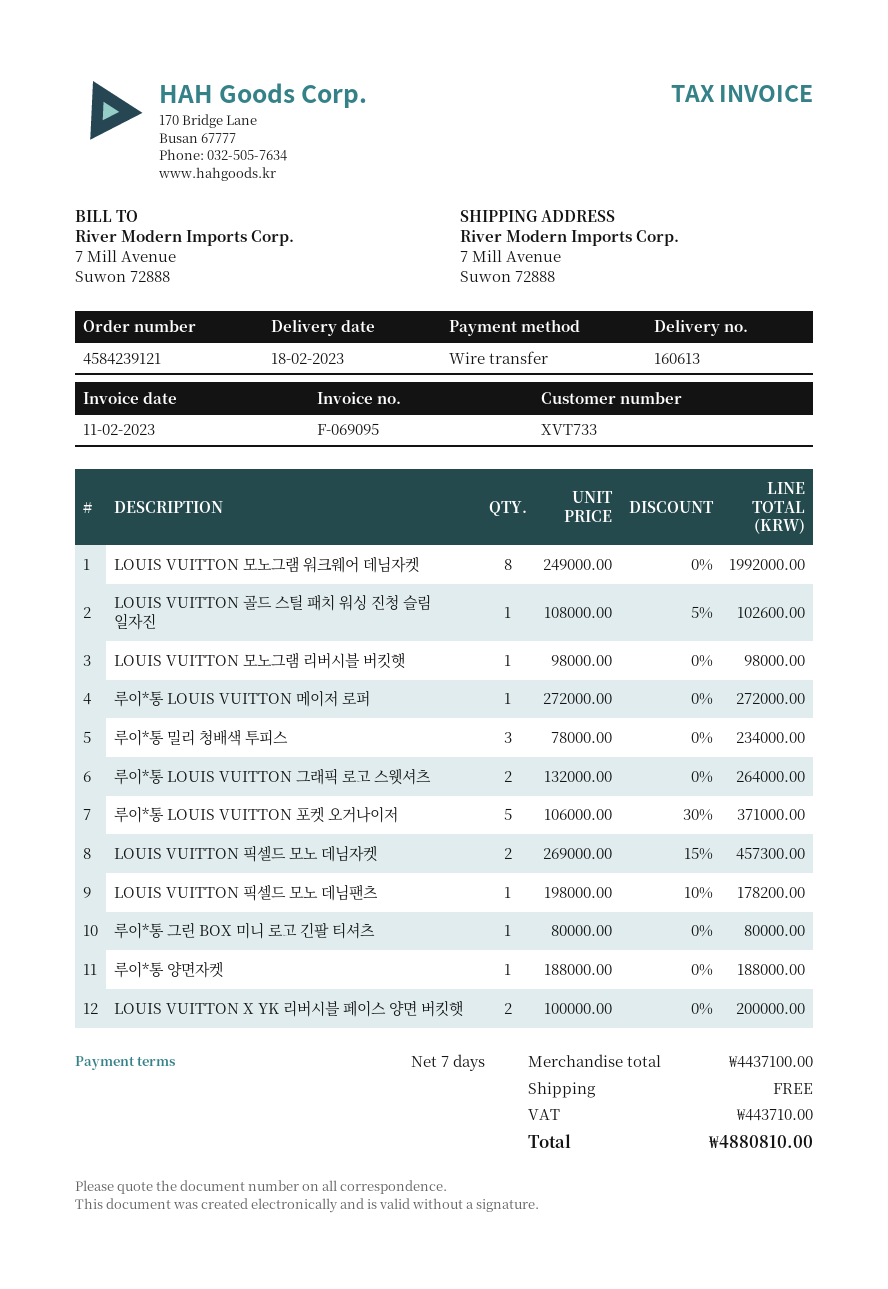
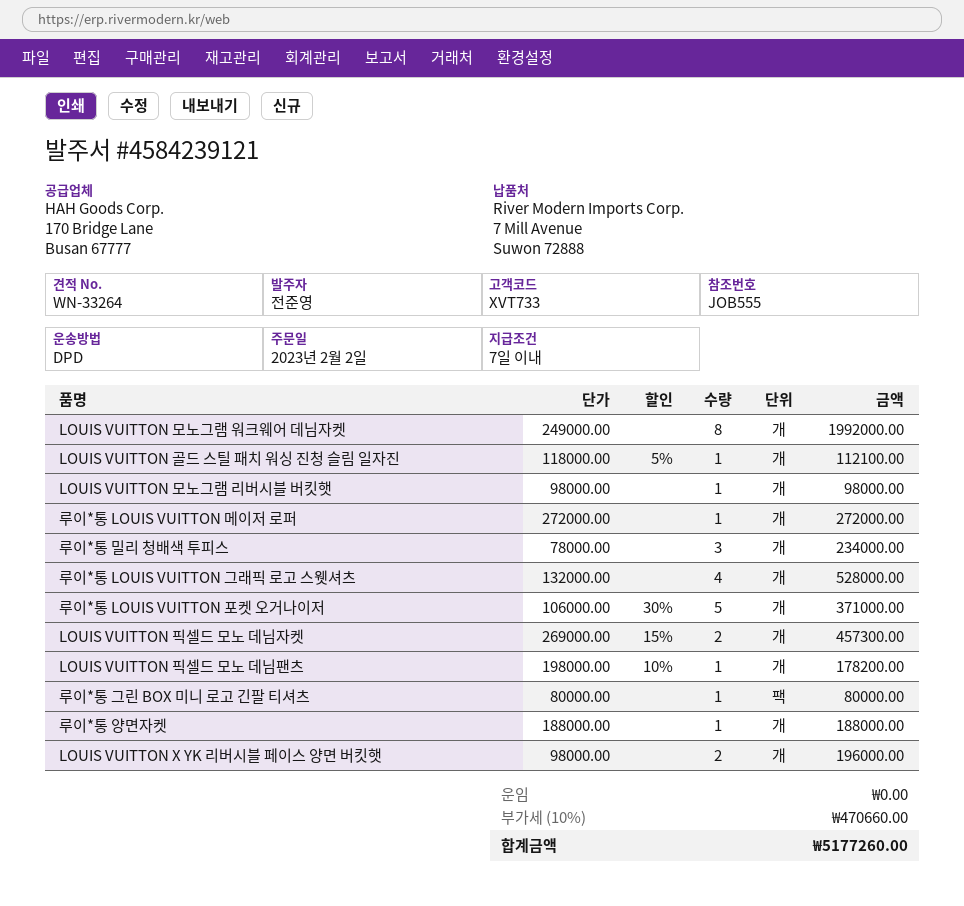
LOUIS VUITTON 골드 스틸 패치 워싱 진청 슬림 일자진: 1 x 108000.00 - 5% = 102600.00 -> 1 x 118000.00 - 5% = 112100.00
루이*통 LOUIS VUITTON 그래픽 로고 스웻셔츠: 2 x 132000.00 = 264000.00 -> 4 x 132000.00 = 528000.00
LOUIS VUITTON X YK 리버시블 페이스 양면 버킷햇: 2 x 100000.00 = 200000.00 -> 2 x 98000.00 = 196000.00
tax: 443710.00 -> 470660.00
total: 4880810.00 -> 5177260.00

